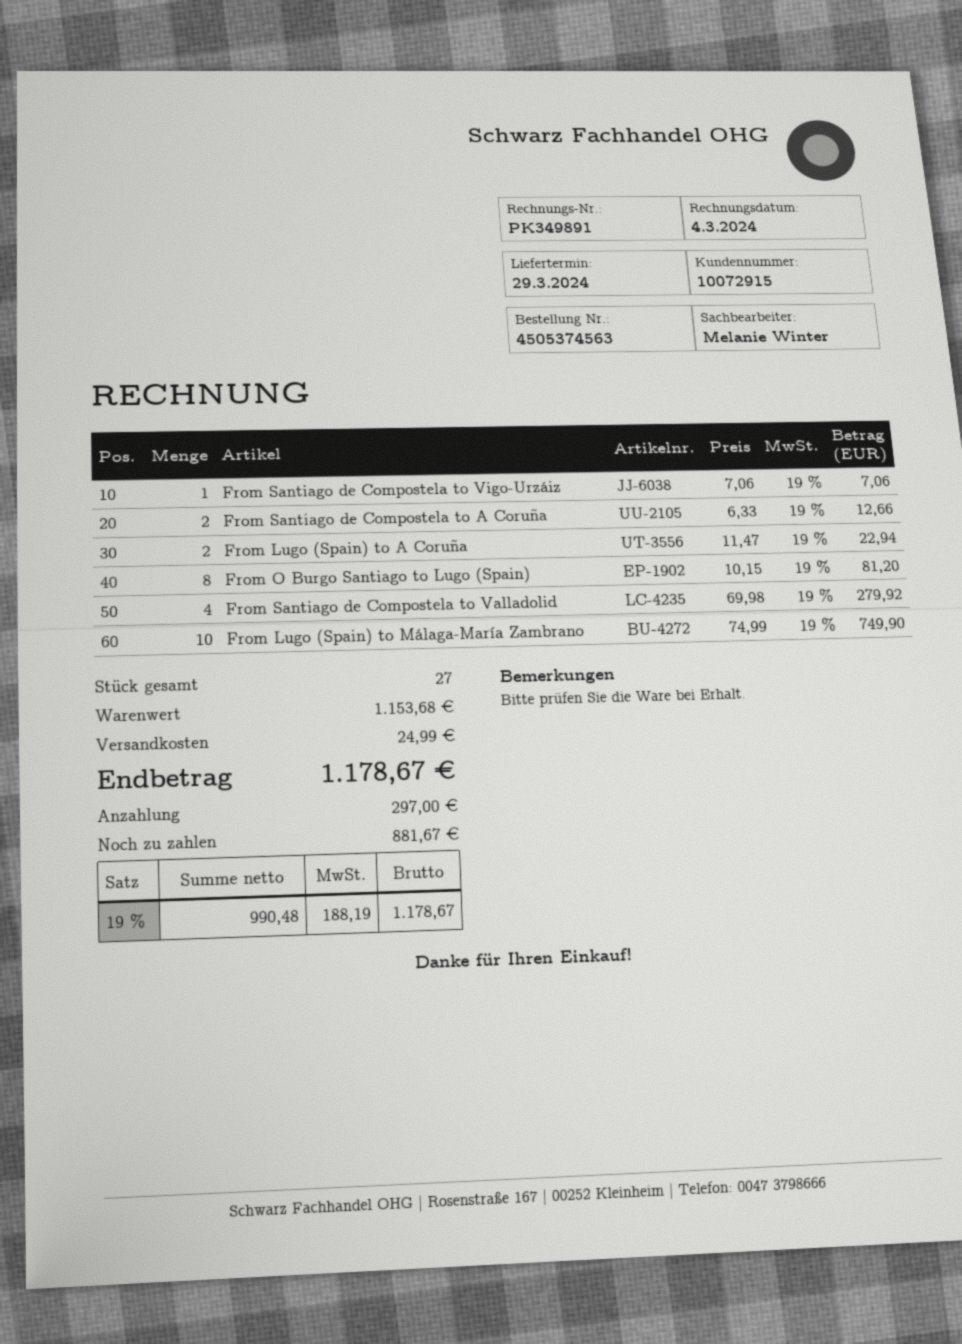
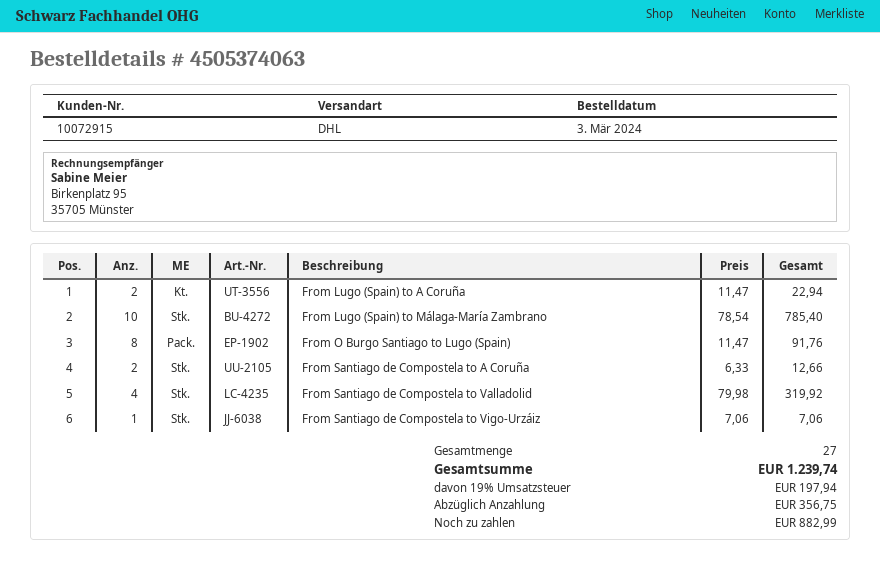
order number: 4505374563 -> 4505374063
From O Burgo Santiago to Lugo (Spain): 8 x 10.15 = 81.20 -> 8 x 11.47 = 91.76
From Santiago de Compostela to Valladolid: 4 x 69.98 = 279.92 -> 4 x 79.98 = 319.92
From Lugo (Spain) to Málaga-María Zambrano: 10 x 74.99 = 749.90 -> 10 x 78.54 = 785.40
shipping: 24.99 -> none
tax: 19% = 188.19 -> 19% = 197.94
total: 1178.67 -> 1239.74
deposit: 297.00 -> 356.75
balance: 881.67 -> 882.99

